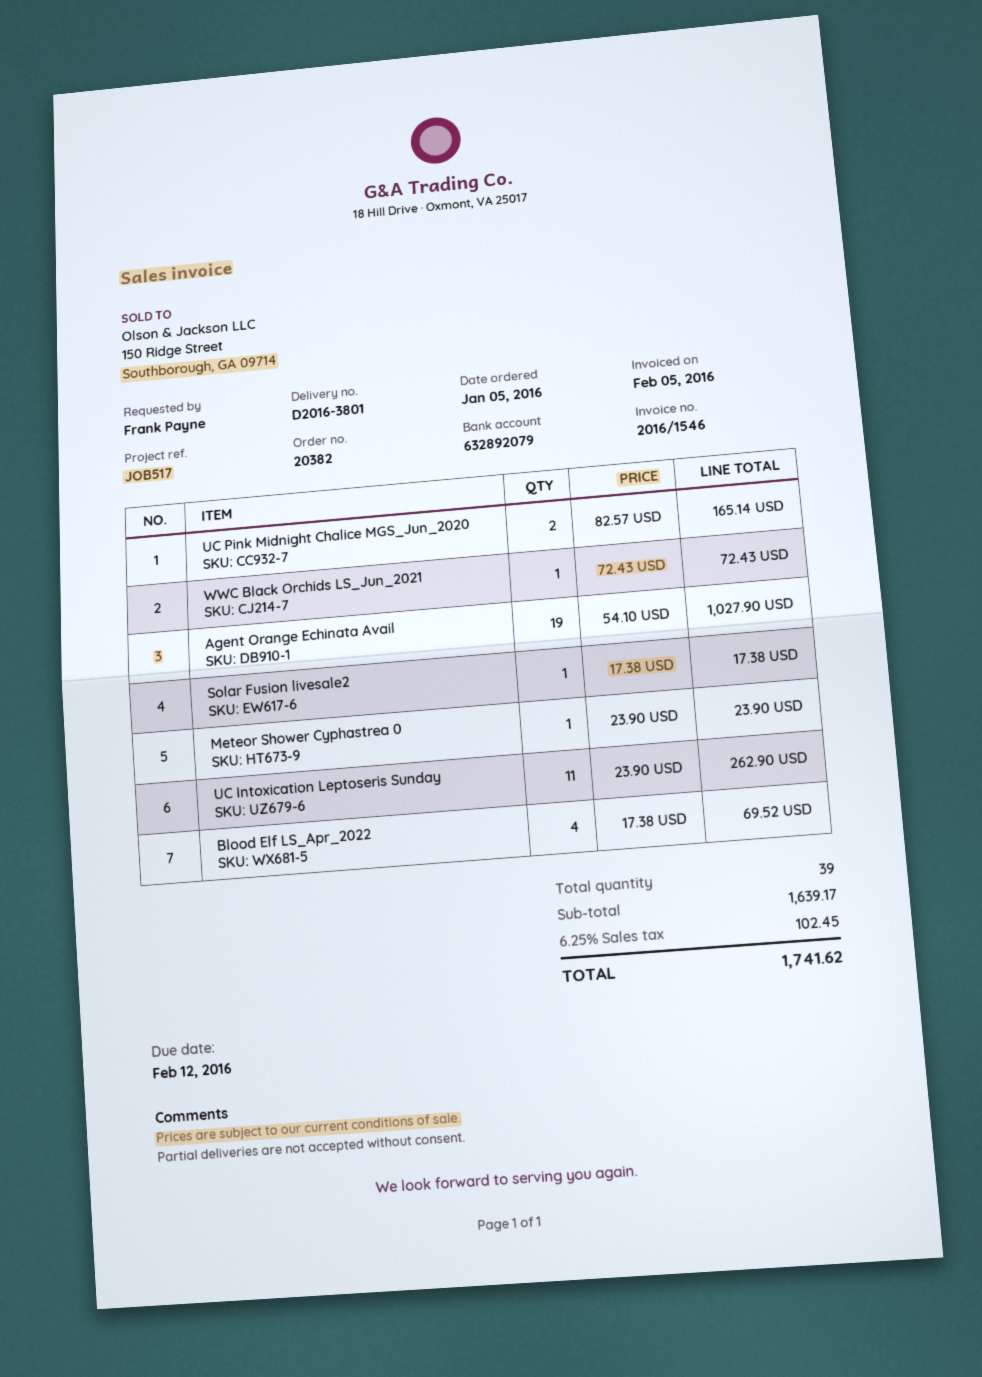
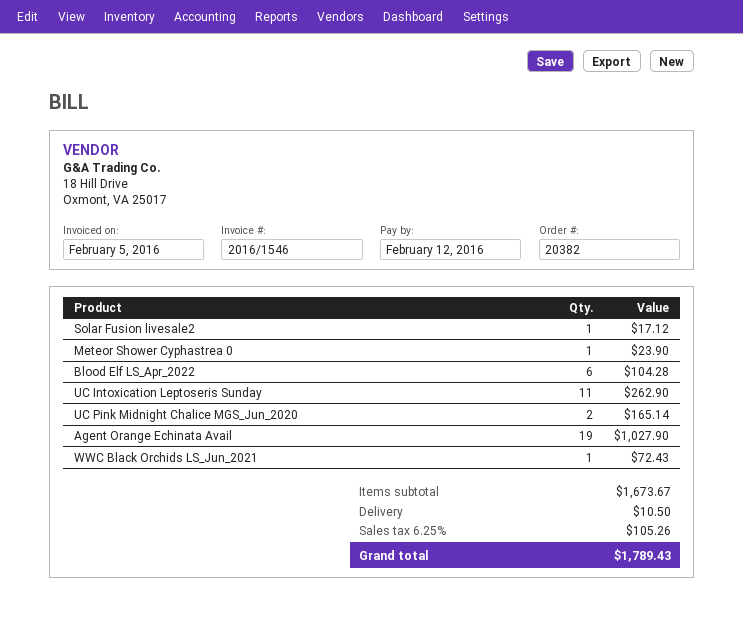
Solar Fusion livesale2: 1 for 17.38 -> 1 for 17.12
Blood Elf LS_Apr_2022: 4 for 69.52 -> 6 for 104.28
subtotal: 1639.17 -> 1673.67
shipping: none -> 10.50
tax: 6.25% = 102.45 -> 6.25% = 105.26
total: 1741.62 -> 1789.43

